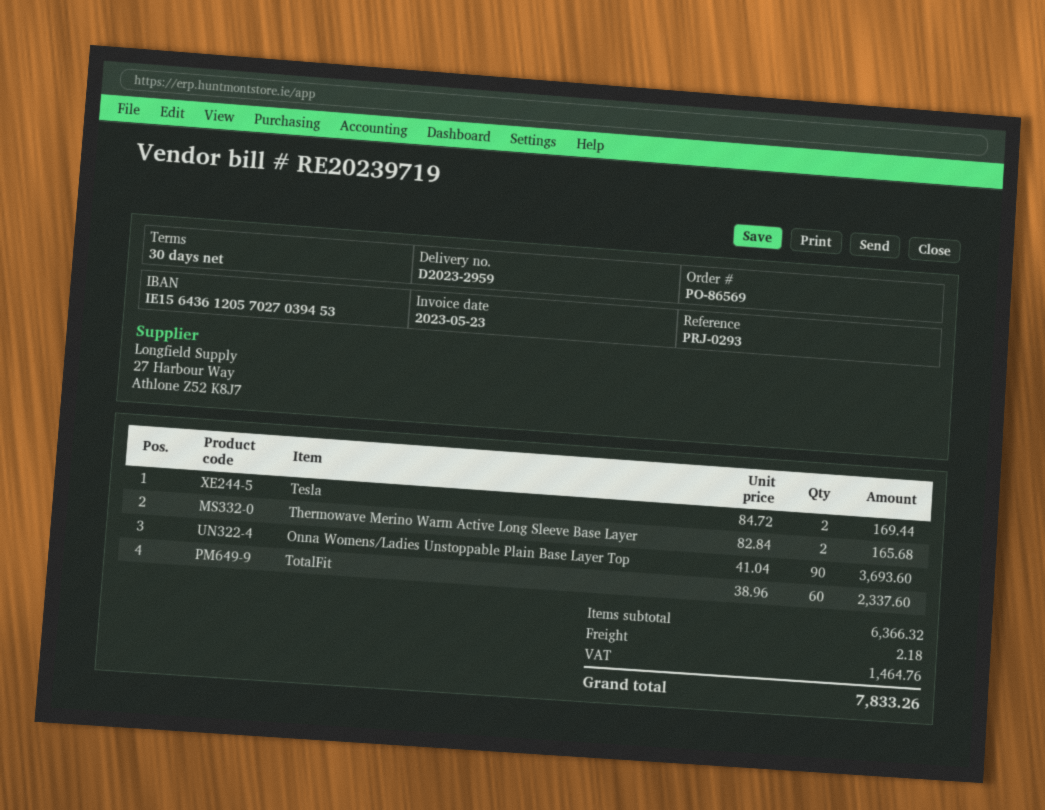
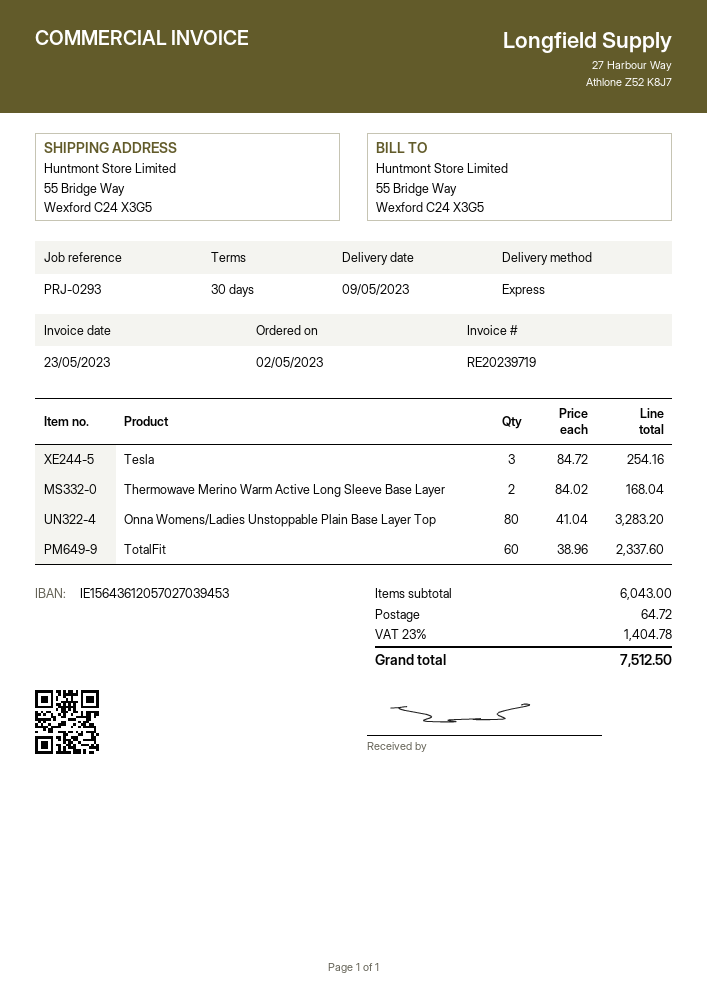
Tesla: 2 x 84.72 = 169.44 -> 3 x 84.72 = 254.16
Thermowave Merino Warm Active Long Sleeve Base Layer: 2 x 82.84 = 165.68 -> 2 x 84.02 = 168.04
Onna Womens/Ladies Unstoppable Plain Base Layer Top: 90 x 41.04 = 3693.60 -> 80 x 41.04 = 3283.20
subtotal: 6366.32 -> 6043.00
shipping: 2.18 -> 64.72
tax: 1464.76 -> 1404.78
total: 7833.26 -> 7512.50

